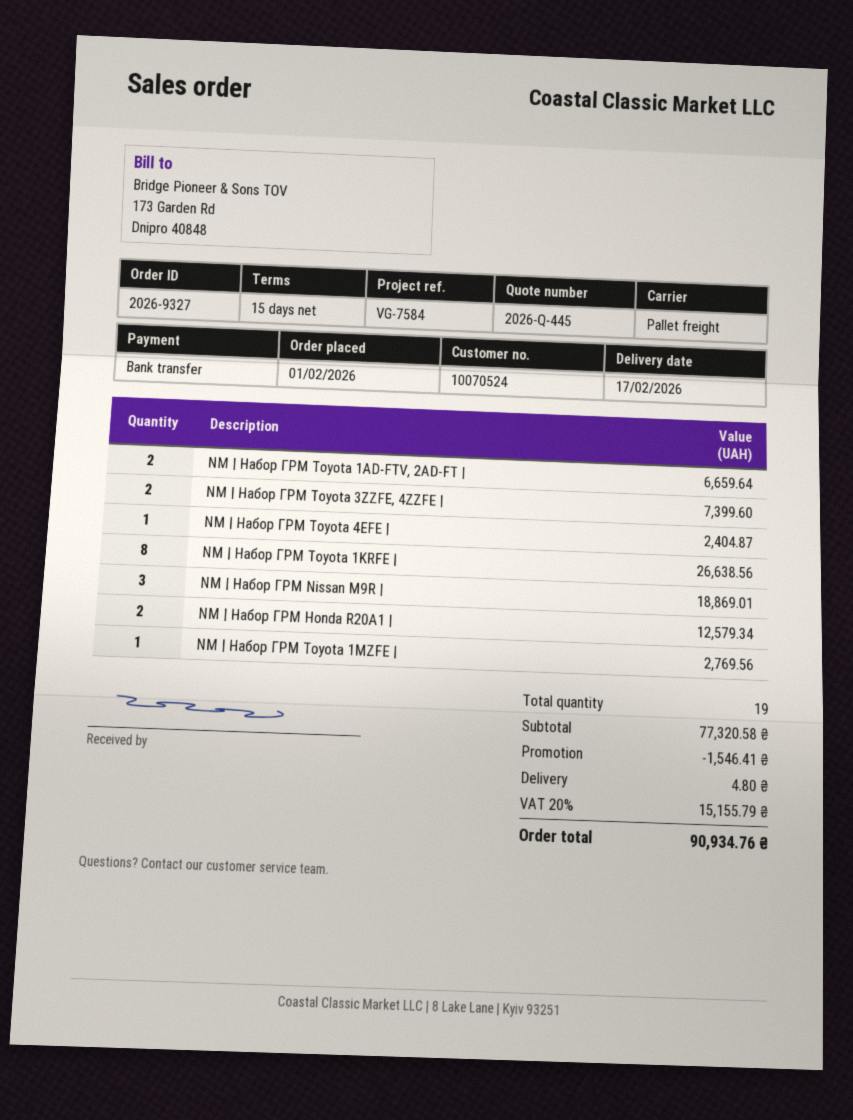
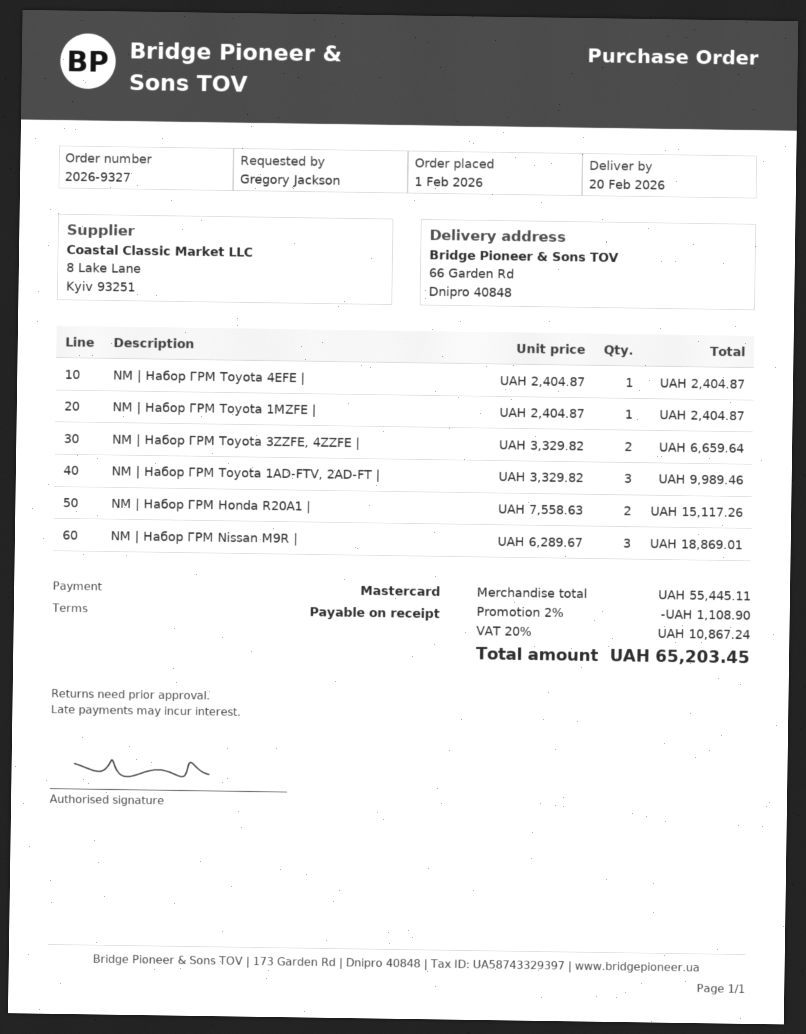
delivery date: 2026-02-17 -> 2026-02-20
payment terms: 15 days -> on receipt
payment method: bank transfer -> Mastercard
NM | Набор ГРМ Toyota 1AD-FTV, 2AD-FT |: 2 for 6659.64 -> 3 for 9989.46
NM | Набор ГРМ Toyota 3ZZFE, 4ZZFE |: 2 for 7399.60 -> 2 for 6659.64
NM | Набор ГРМ Toyota 1KRFE |: 8 for 26638.56 -> none
NM | Набор ГРМ Honda R20A1 |: 2 for 12579.34 -> 2 for 15117.26
NM | Набор ГРМ Toyota 1MZFE |: 1 for 2769.56 -> 1 for 2404.87
subtotal: 77320.58 -> 55445.11
discount: 1546.41 -> 1108.90
shipping: 4.80 -> none
tax: 20% = 15155.79 -> 20% = 10867.24
total: 90934.76 -> 65203.45

